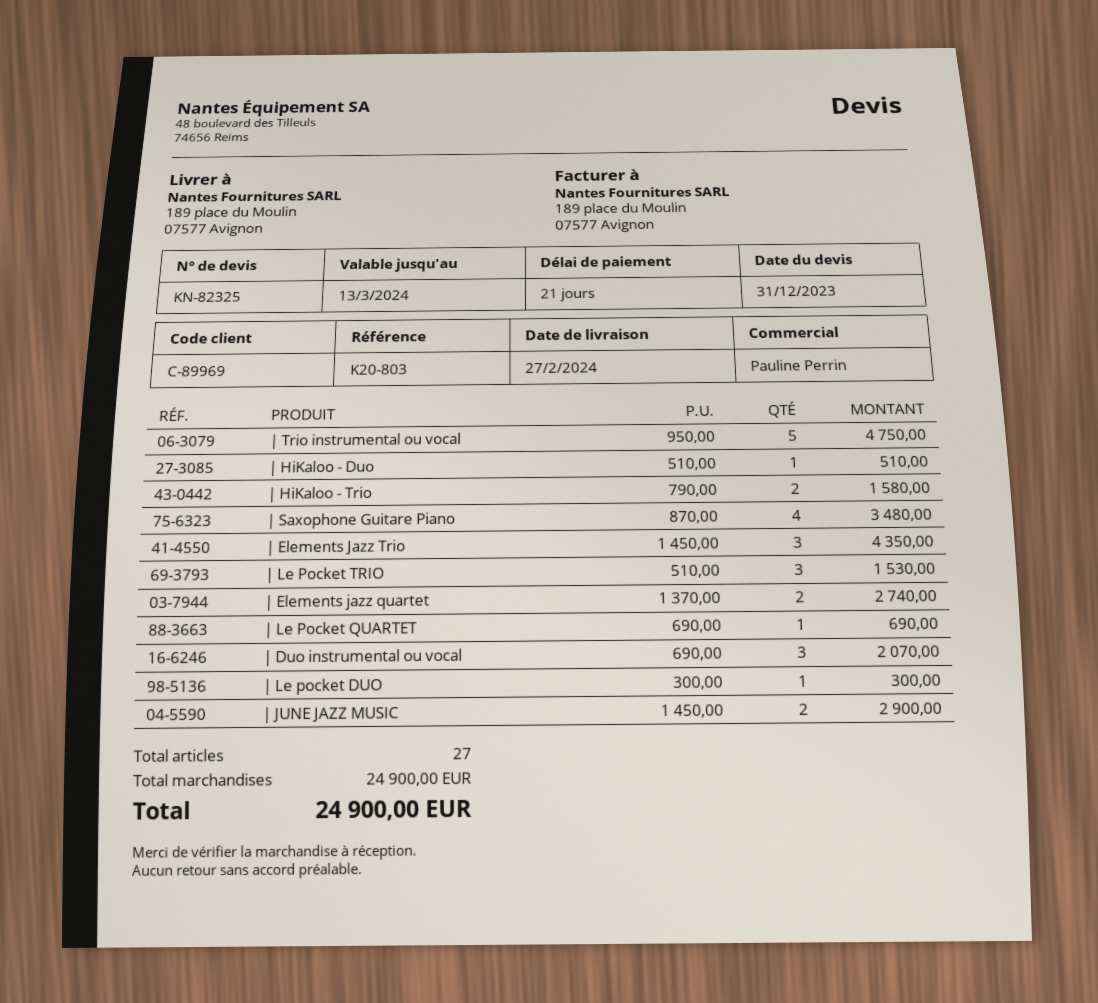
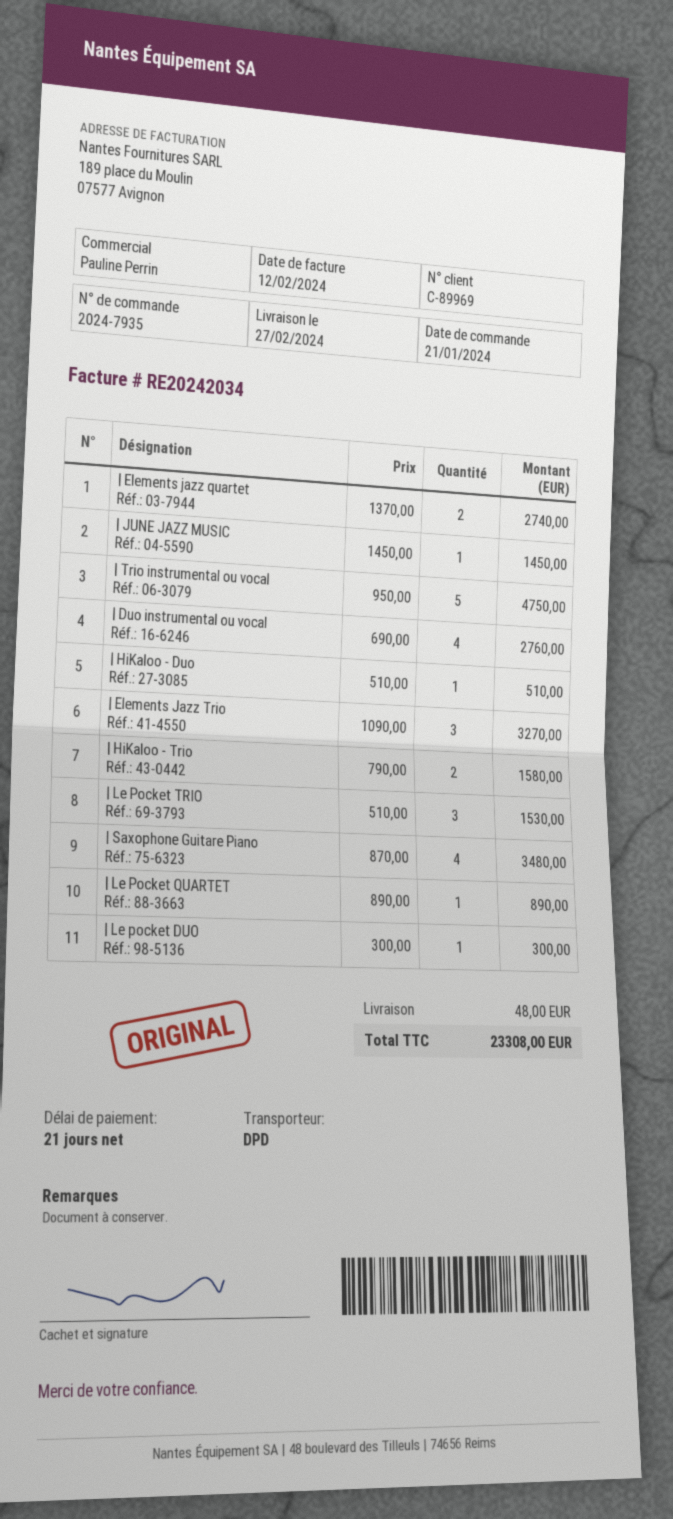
| Elements Jazz Trio: 3 x 1450.00 = 4350.00 -> 3 x 1090.00 = 3270.00
| Le Pocket QUARTET: 1 x 690.00 = 690.00 -> 1 x 890.00 = 890.00
| Duo instrumental ou vocal: 3 x 690.00 = 2070.00 -> 4 x 690.00 = 2760.00
| JUNE JAZZ MUSIC: 2 x 1450.00 = 2900.00 -> 1 x 1450.00 = 1450.00
shipping: none -> 48.00
total: 24900.00 -> 23308.00

